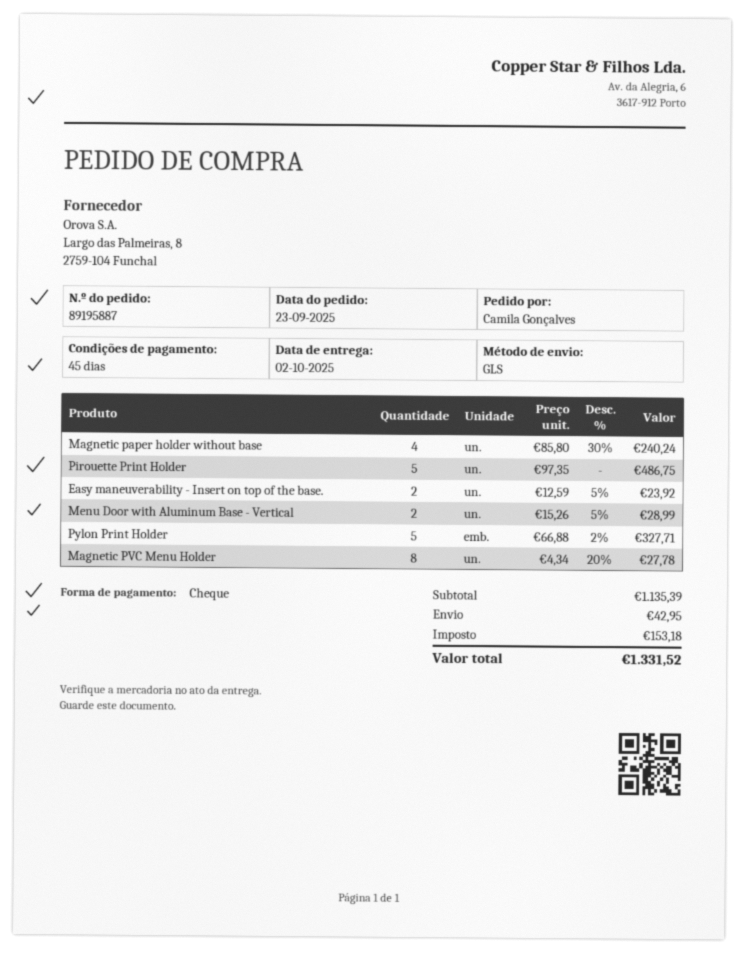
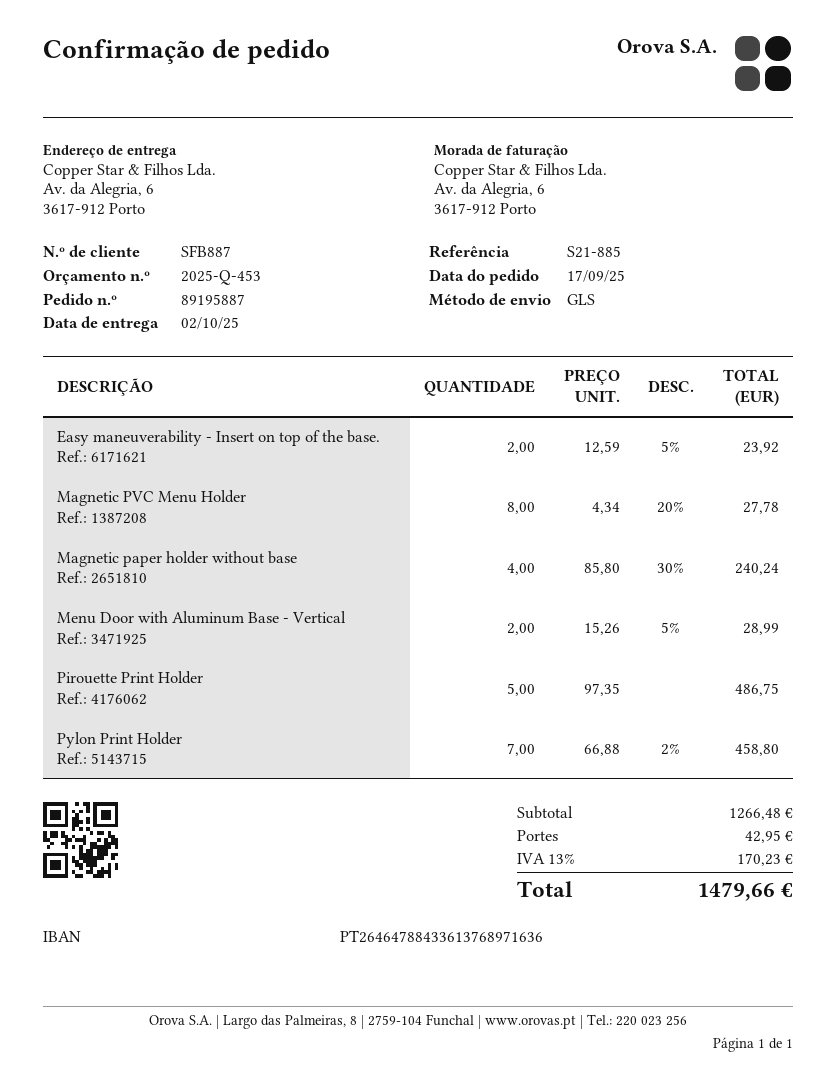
order date: 2025-09-23 -> 2025-09-17
Pylon Print Holder: 5 x 66.88 - 2% = 327.71 -> 7 x 66.88 - 2% = 458.80
subtotal: 1135.39 -> 1266.48
tax: 153.18 -> 170.23
total: 1331.52 -> 1479.66

